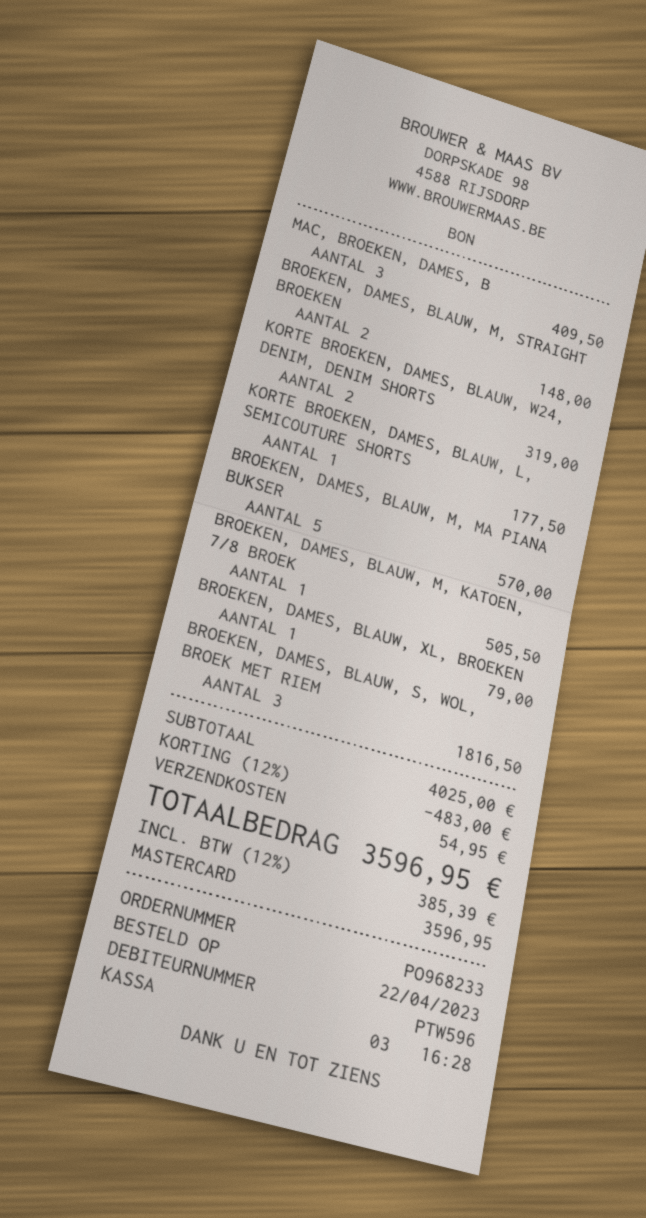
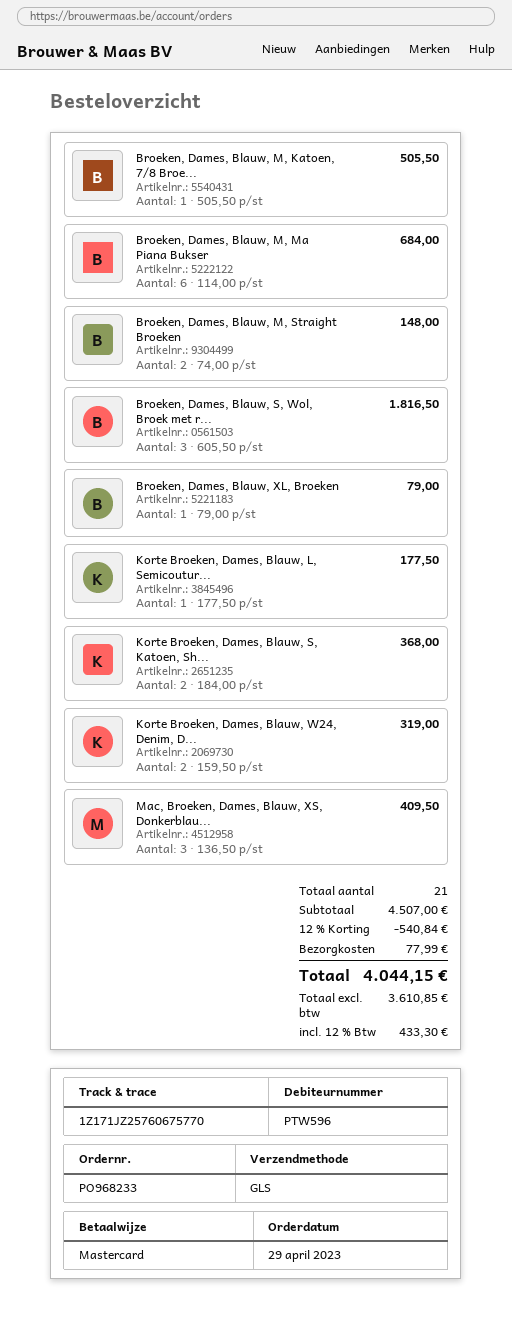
order date: 2023-04-22 -> 2023-04-29
BROEKEN, DAMES, BLAUW, M, MA PIANA BUKSER: 5 for 570.00 -> 6 for 684.00
Korte Broeken, Dames, Blauw, S, Katoen, Sh...: none -> 2 for 368.00
subtotal: 4025.00 -> 4507.00
discount: 12% = 483.00 -> 12% = 540.84
shipping: 54.95 -> 77.99
tax: 12% = 385.39 -> 12% = 433.30
total: 3596.95 -> 4044.15

